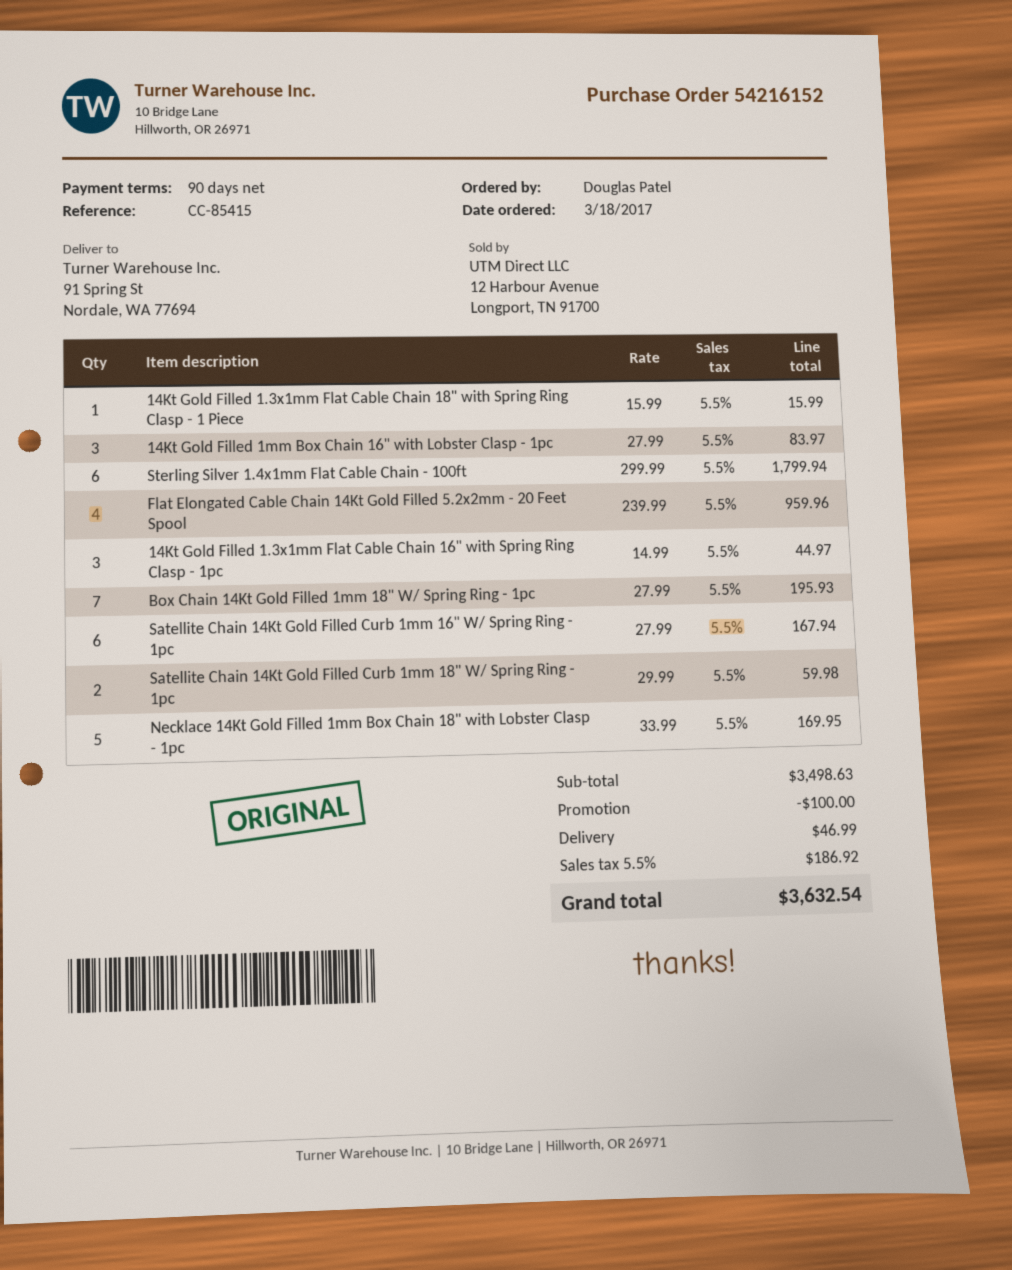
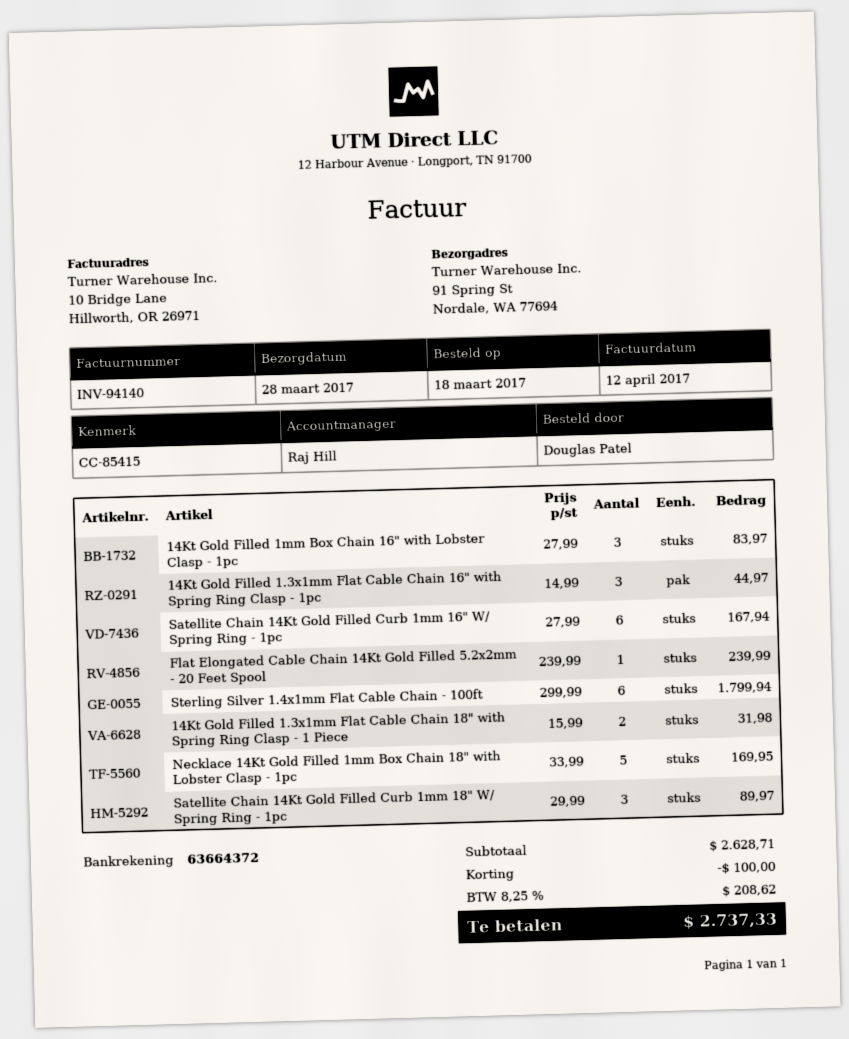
14Kt Gold Filled 1.3x1mm Flat Cable Chain 18" with Spring Ring Clasp - 1 Piece: 1 x 15.99 = 15.99 -> 2 x 15.99 = 31.98
Flat Elongated Cable Chain 14Kt Gold Filled 5.2x2mm - 20 Feet Spool: 4 x 239.99 = 959.96 -> 1 x 239.99 = 239.99
Box Chain 14Kt Gold Filled 1mm 18" W/ Spring Ring - 1pc: 7 x 27.99 = 195.93 -> none
Satellite Chain 14Kt Gold Filled Curb 1mm 18" W/ Spring Ring - 1pc: 2 x 29.99 = 59.98 -> 3 x 29.99 = 89.97
subtotal: 3498.63 -> 2628.71
shipping: 46.99 -> none
tax: 5.5% = 186.92 -> 8.25% = 208.62
total: 3632.54 -> 2737.33

